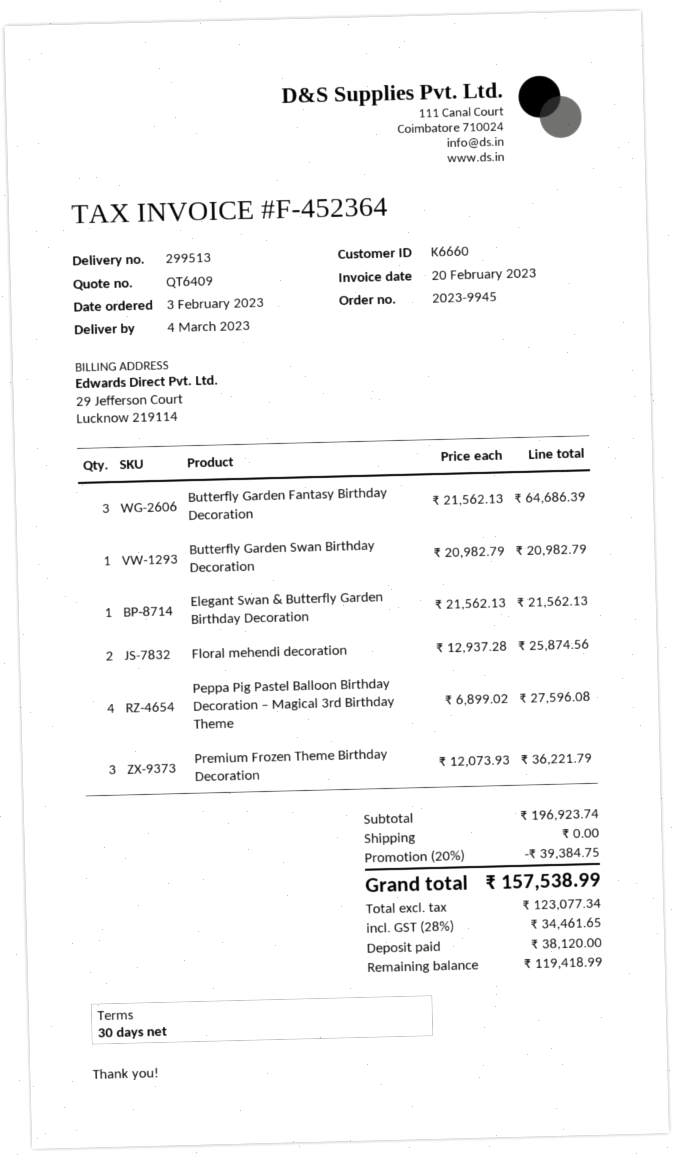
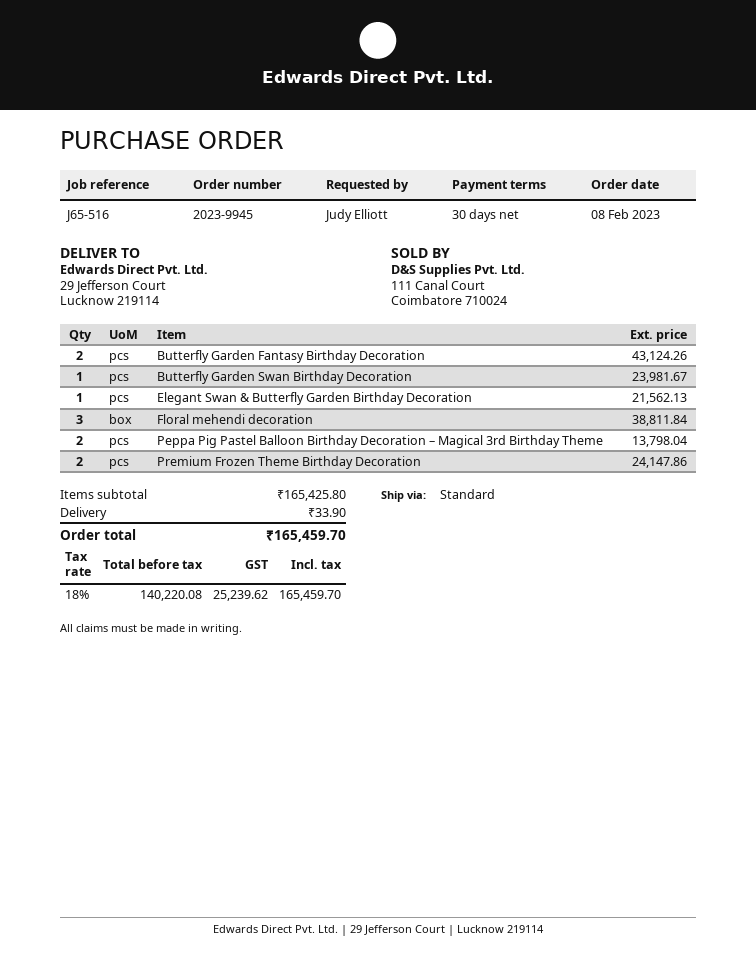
order date: 2023-02-03 -> 2023-02-08
Butterfly Garden Fantasy Birthday Decoration: 3 for 64686.39 -> 2 for 43124.26
Butterfly Garden Swan Birthday Decoration: 1 for 20982.79 -> 1 for 23981.67
Floral mehendi decoration: 2 for 25874.56 -> 3 for 38811.84
Peppa Pig Pastel Balloon Birthday Decoration – Magical 3rd Birthday Theme: 4 for 27596.08 -> 2 for 13798.04
Premium Frozen Theme Birthday Decoration: 3 for 36221.79 -> 2 for 24147.86
subtotal: 196923.74 -> 165425.80
discount: 20% = 39384.75 -> none
shipping: 0.00 -> 33.90
net: 123077.34 -> 140220.08
tax: 28% = 34461.65 -> 18% = 25239.62
total: 157538.99 -> 165459.70

